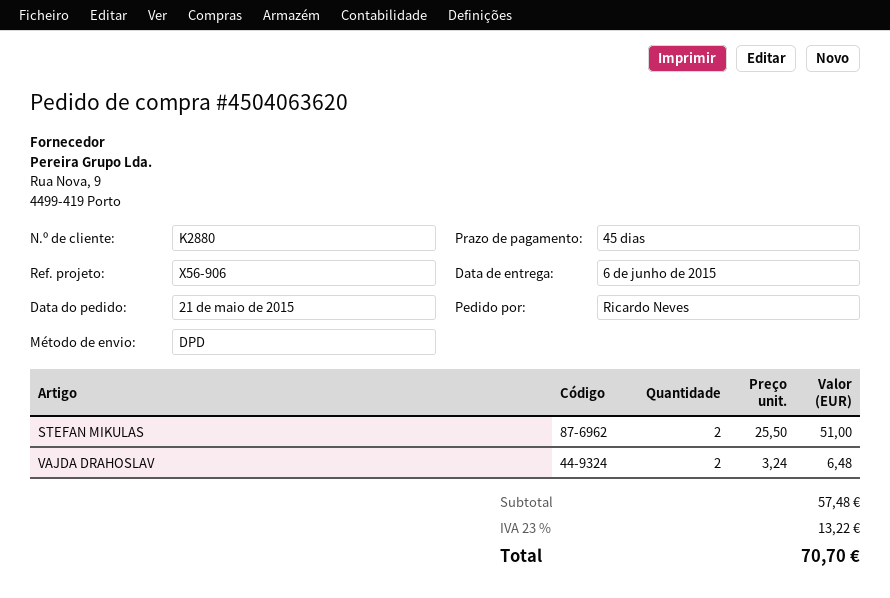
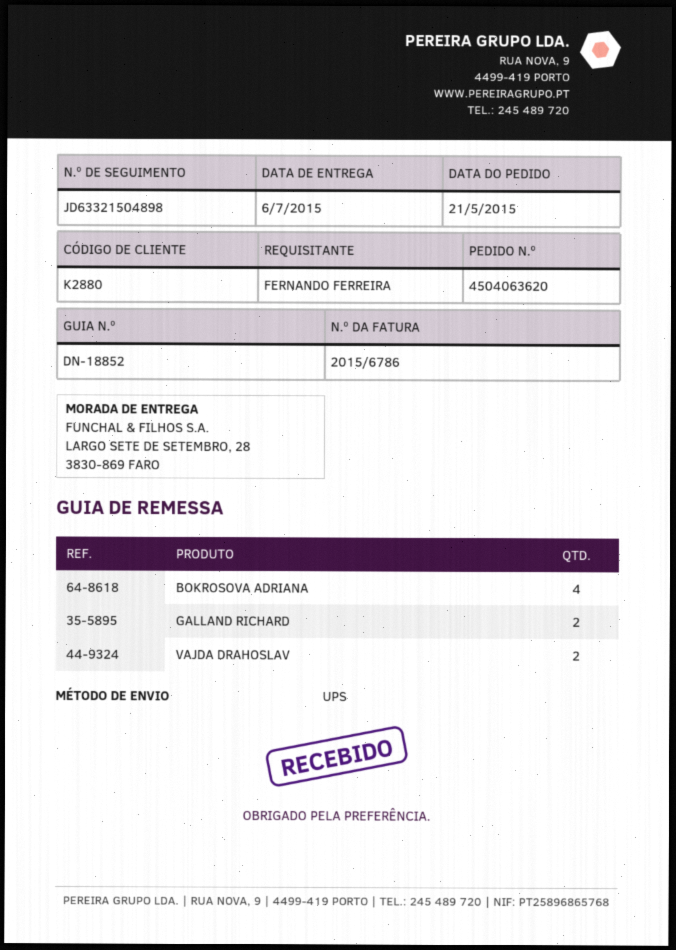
delivery date: 2015-06-06 -> 2015-07-06
ordered by: Ricardo Neves -> FERNANDO FERREIRA
shipping method: DPD -> UPS
STEFAN MIKULAS: 2 -> none
BOKROSOVA ADRIANA: none -> 4
GALLAND RICHARD: none -> 2

